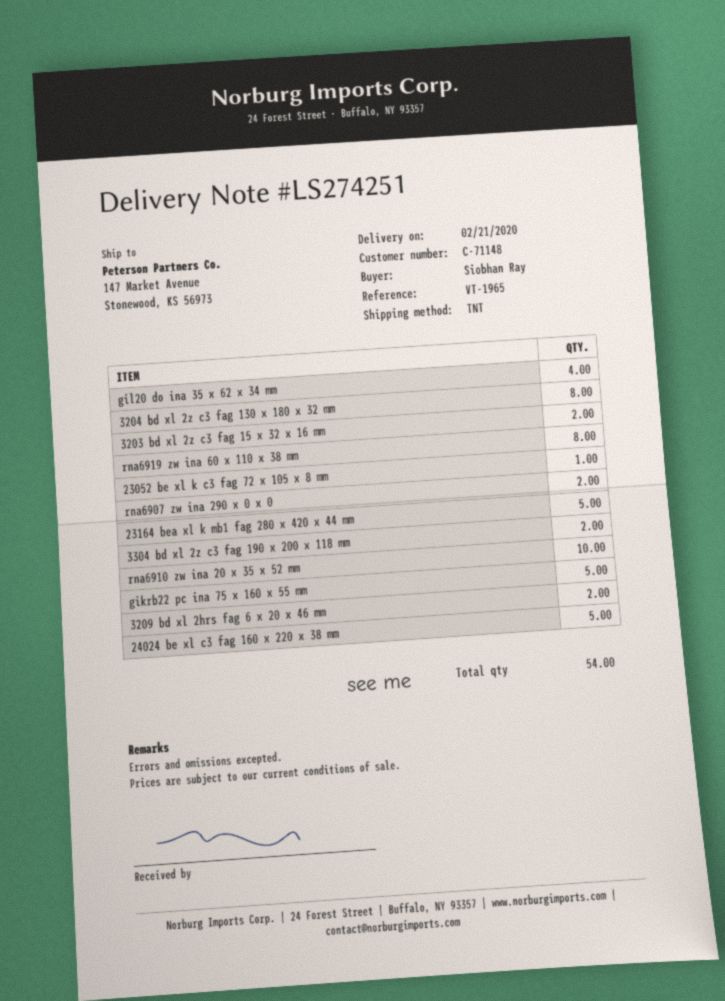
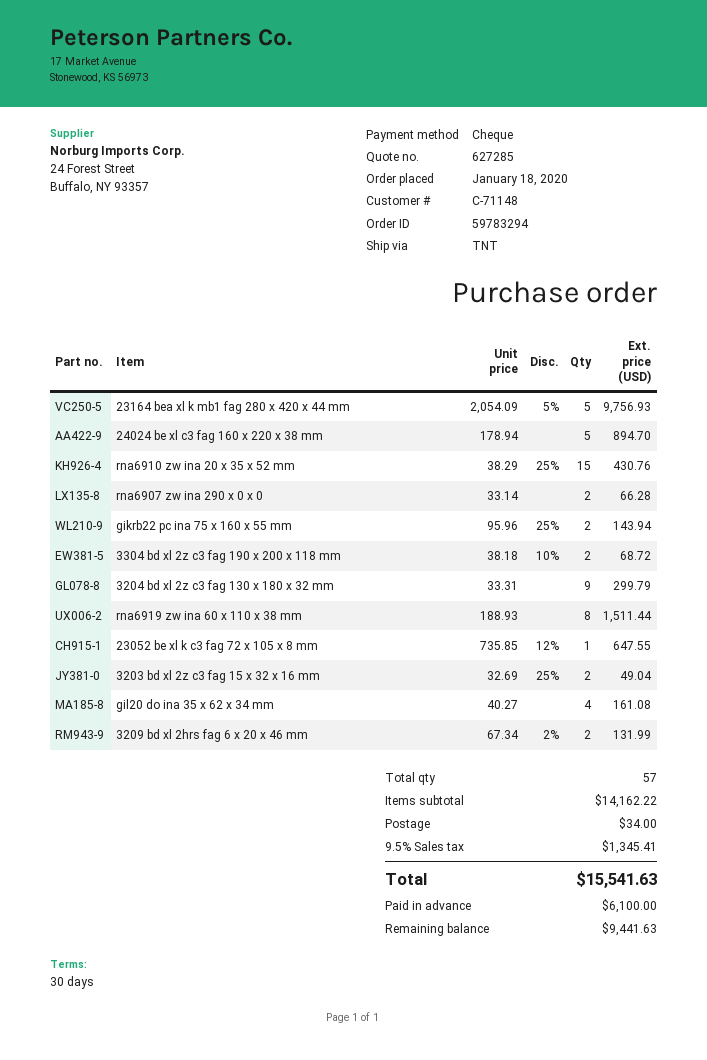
3204 bd xl 2z c3 fag 130 x 180 x 32 mm: 8 -> 9
rna6910 zw ina 20 x 35 x 52 mm: 10 -> 15
gikrb22 pc ina 75 x 160 x 55 mm: 5 -> 2
total quantity: 54 -> 57

